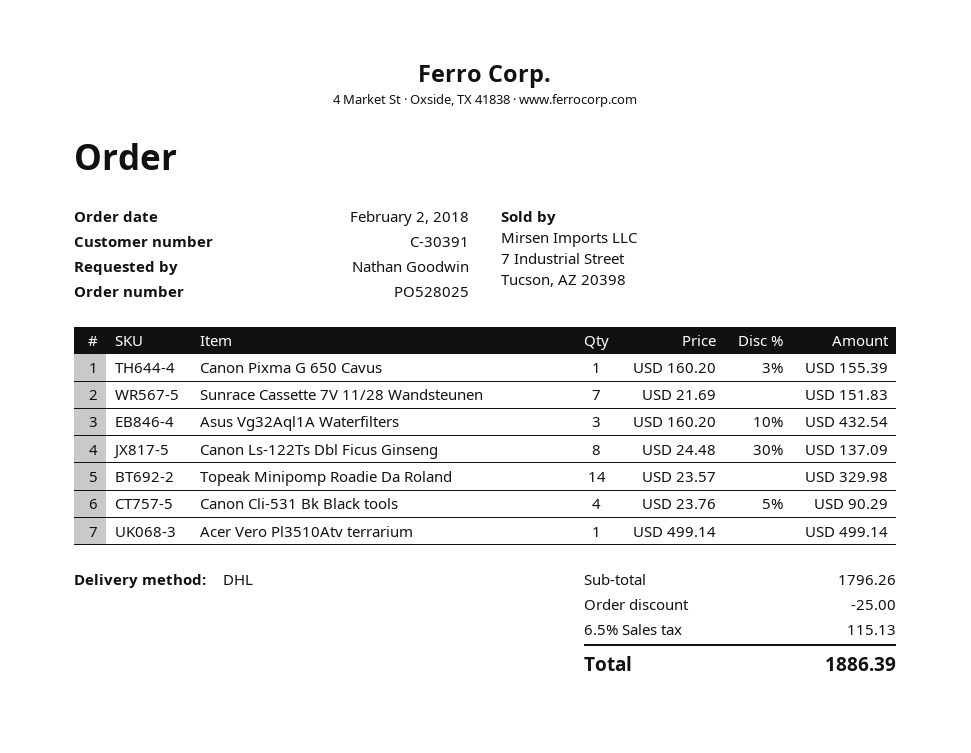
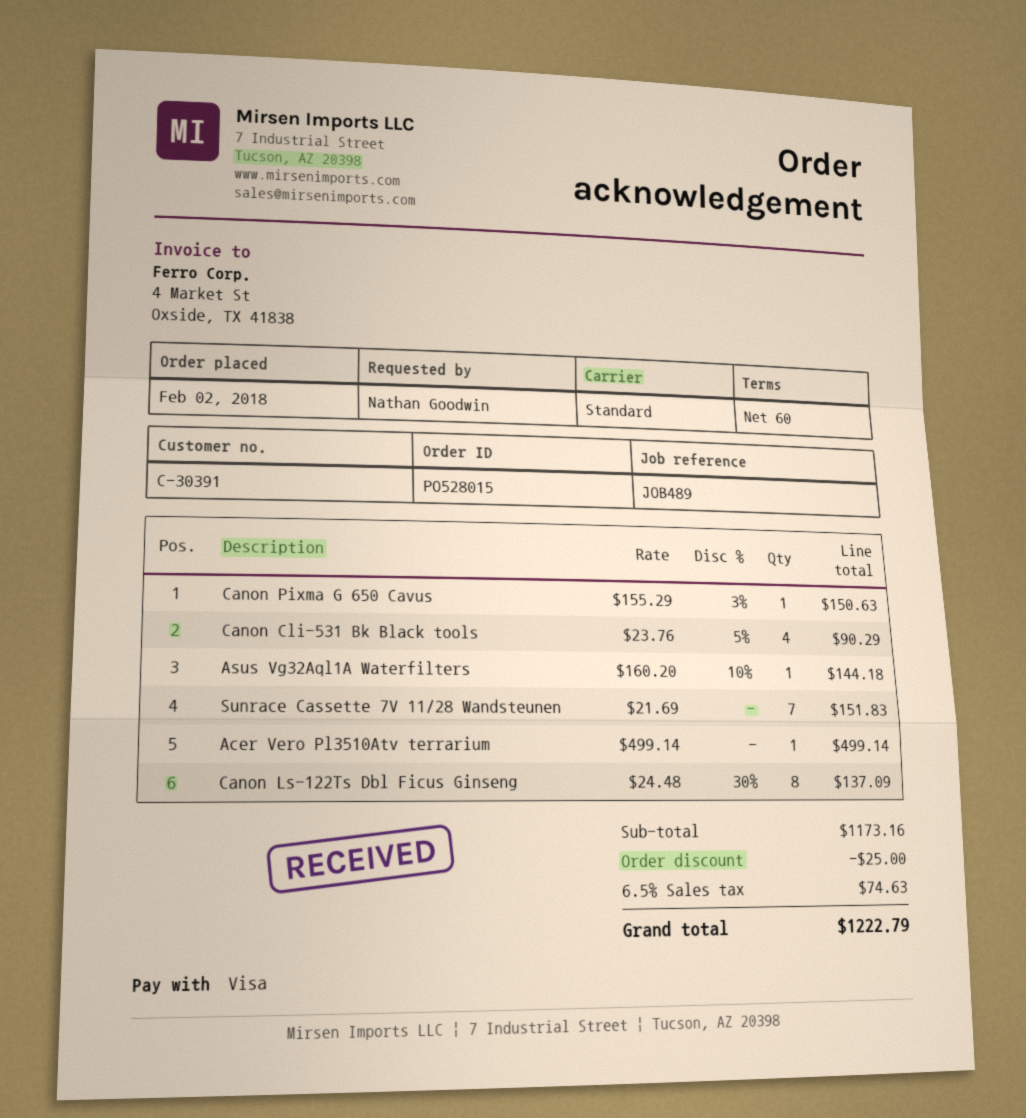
order number: PO528025 -> PO528015
shipping method: DHL -> standard
Canon Pixma G 650 Cavus: 1 x 160.20 - 3% = 155.39 -> 1 x 155.29 - 3% = 150.63
Asus Vg32Aql1A Waterfilters: 3 x 160.20 - 10% = 432.54 -> 1 x 160.20 - 10% = 144.18
Topeak Minipomp Roadie Da Roland: 14 x 23.57 = 329.98 -> none
subtotal: 1796.26 -> 1173.16
tax: 6.5% = 115.13 -> 6.5% = 74.63
total: 1886.39 -> 1222.79

